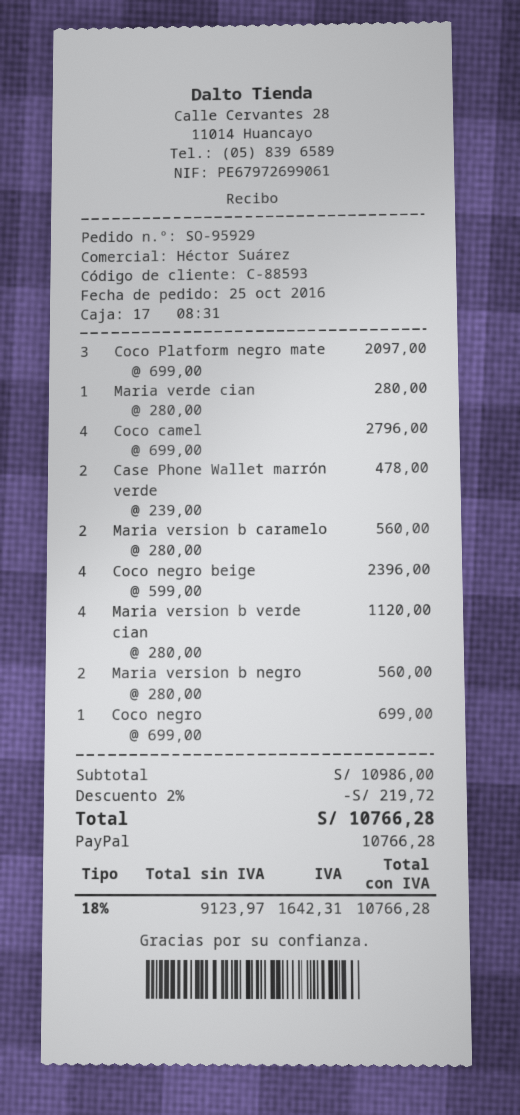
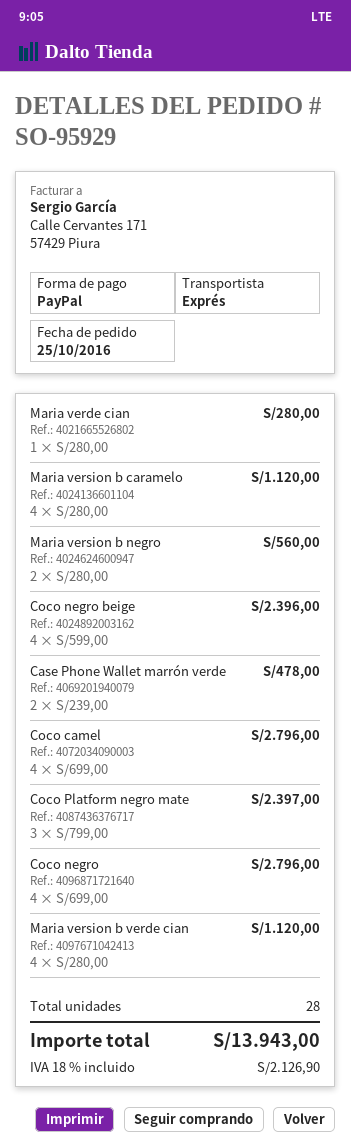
Coco Platform negro mate: 3 x 699.00 = 2097.00 -> 3 x 799.00 = 2397.00
Maria version b caramelo: 2 x 280.00 = 560.00 -> 4 x 280.00 = 1120.00
Coco negro: 1 x 699.00 = 699.00 -> 4 x 699.00 = 2796.00
discount: 2% = 219.72 -> none
tax: 18% = 1642.31 -> 18% = 2126.90
total: 10766.28 -> 13943.00

